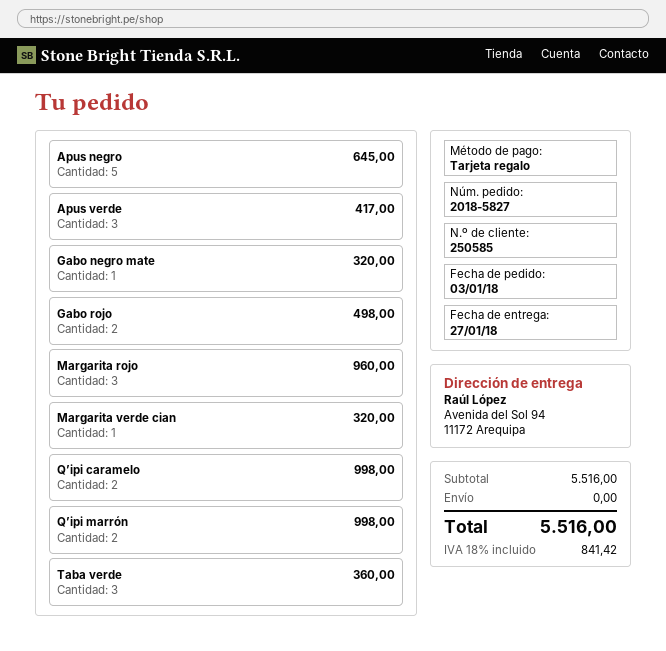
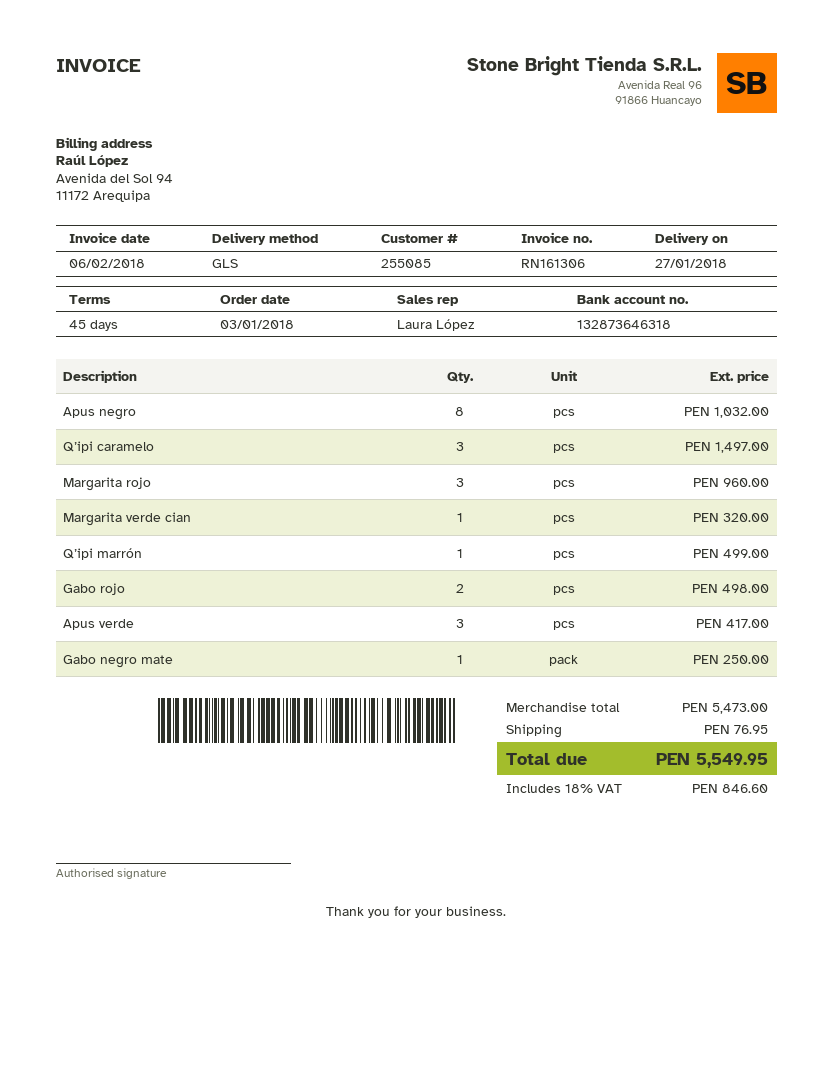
customer number: 250585 -> 255085
Apus negro: 5 for 645.00 -> 8 for 1032.00
Gabo negro mate: 1 for 320.00 -> 1 for 250.00
Q’ipi caramelo: 2 for 998.00 -> 3 for 1497.00
Q’ipi marrón: 2 for 998.00 -> 1 for 499.00
Taba verde: 3 for 360.00 -> none
subtotal: 5516.00 -> 5473.00
shipping: 0.00 -> 76.95
tax: 18% = 841.42 -> 18% = 846.60
total: 5516.00 -> 5549.95

